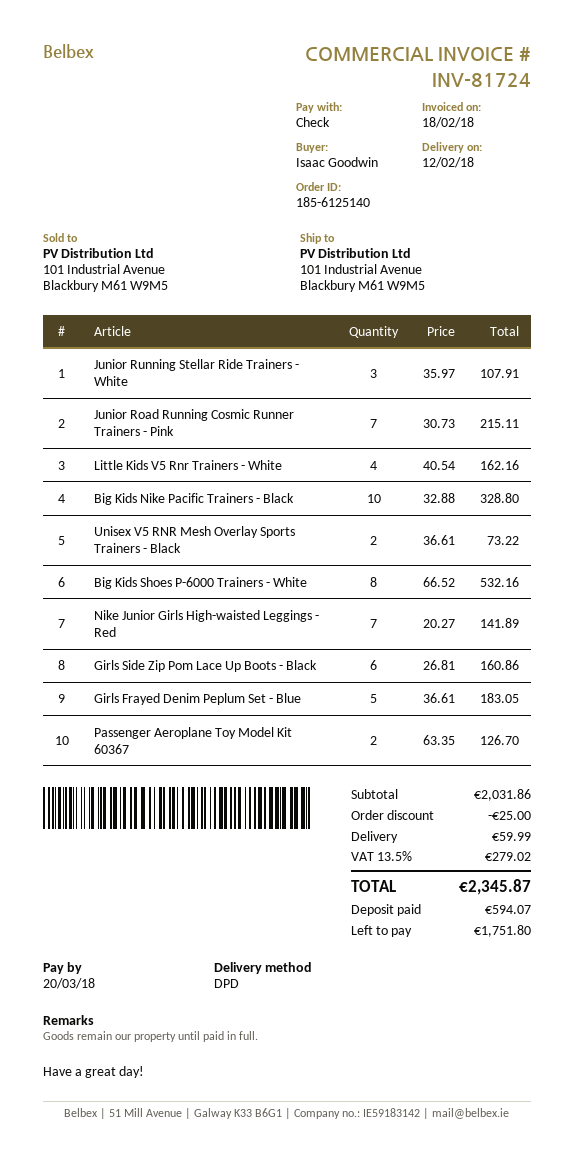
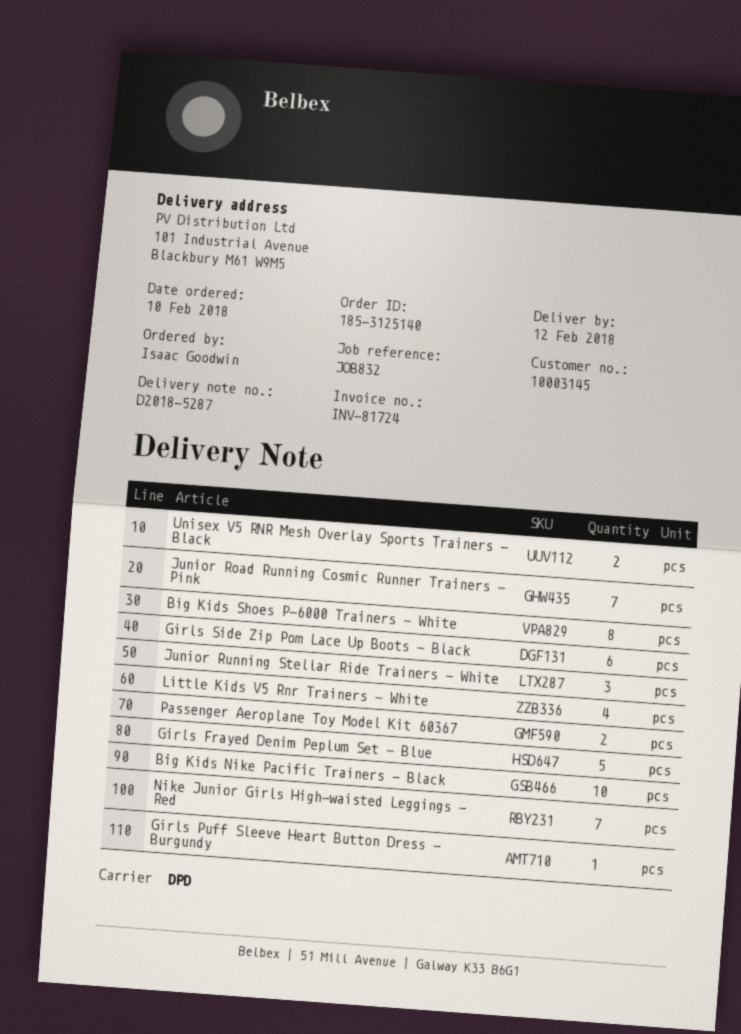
order number: 185-6125140 -> 185-3125140
Girls Puff Sleeve Heart Button Dress - Burgundy: none -> 1

